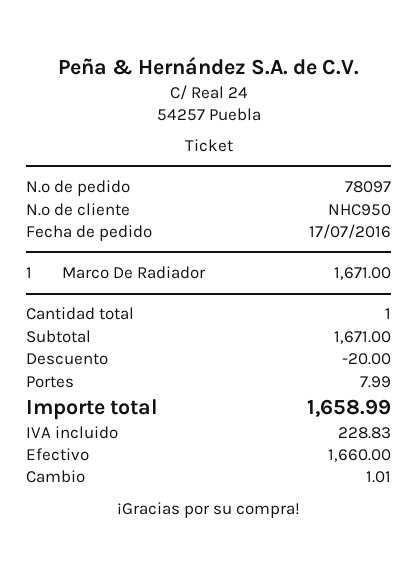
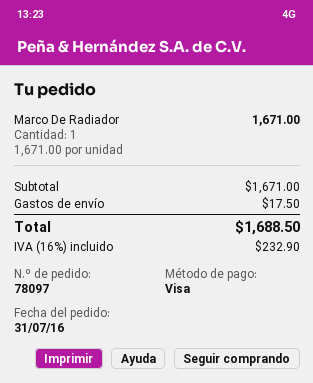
order date: 2016-07-17 -> 2016-07-31
payment method: cash -> Visa
discount: 20.00 -> none
shipping: 7.99 -> 17.50
tax: 228.83 -> 232.90
total: 1658.99 -> 1688.50

